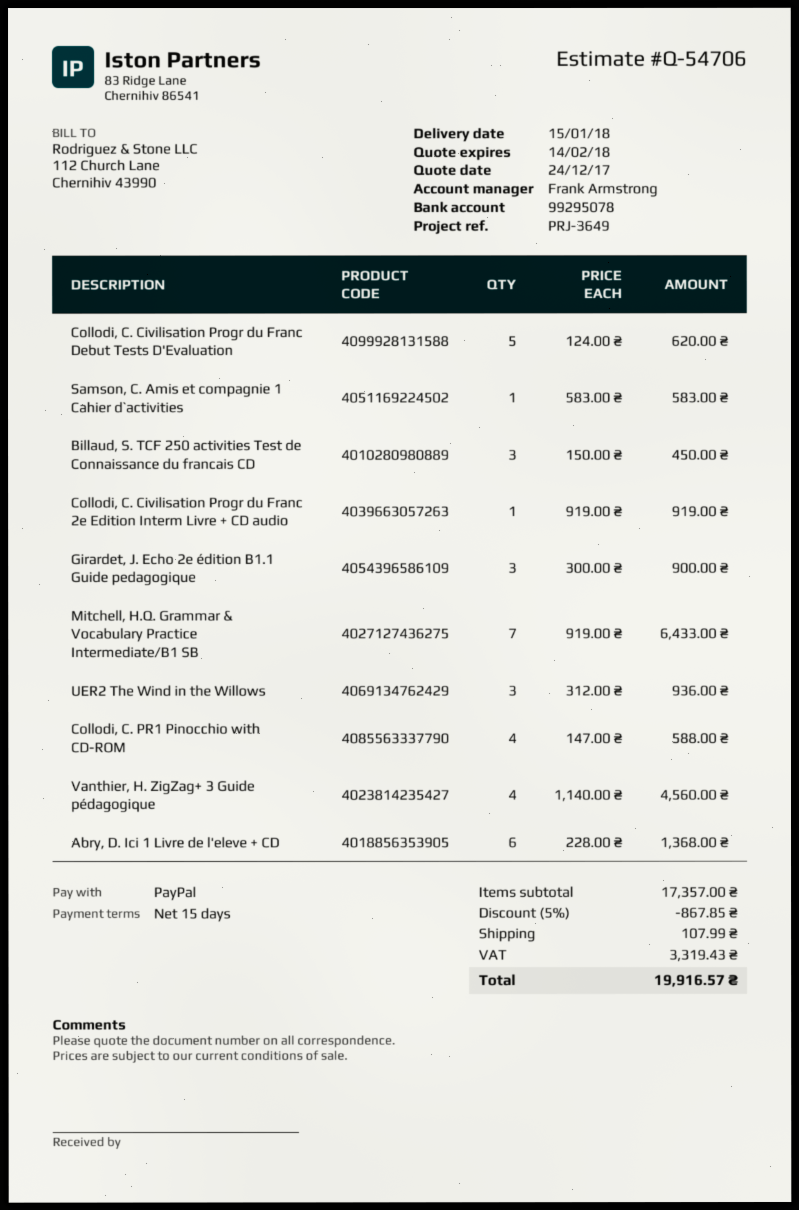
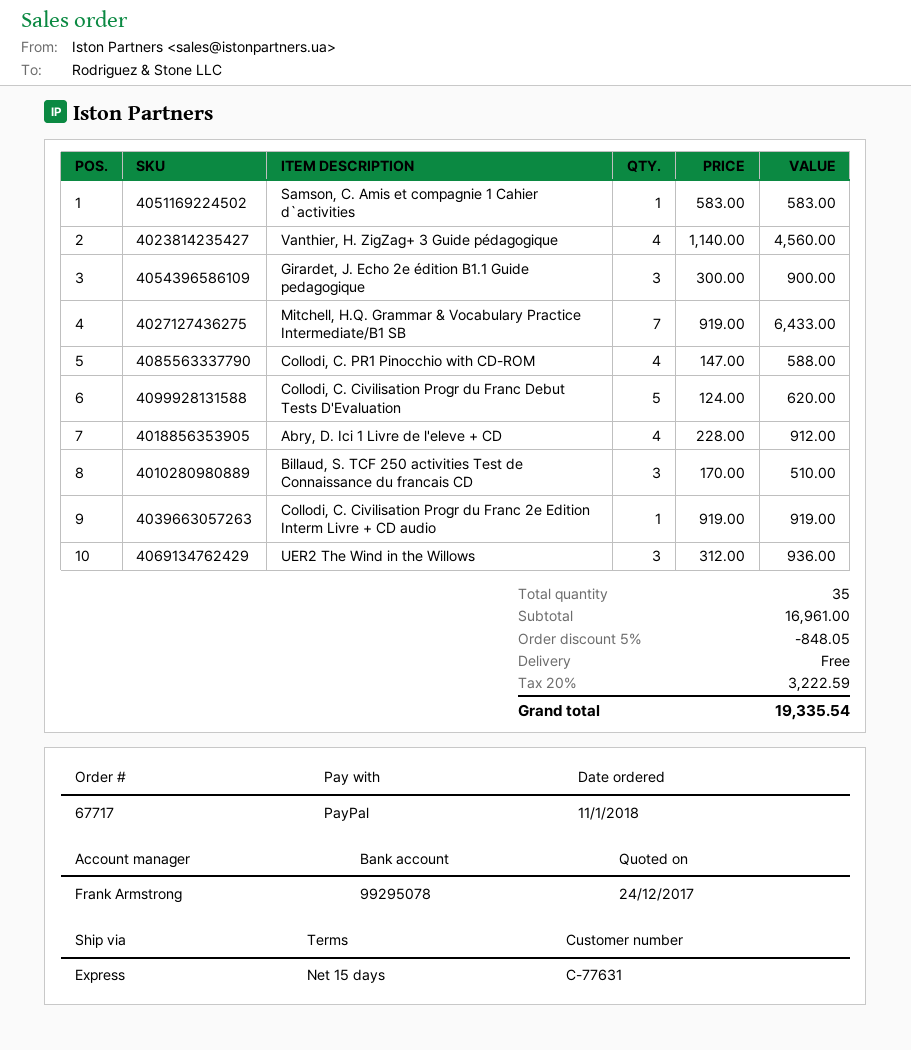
Billaud, S. TCF 250 activities Test de Connaissance du francais CD: 3 x 150.00 = 450.00 -> 3 x 170.00 = 510.00
Abry, D. Ici 1 Livre de l'eleve + CD: 6 x 228.00 = 1368.00 -> 4 x 228.00 = 912.00
subtotal: 17357.00 -> 16961.00
discount: 5% = 867.85 -> 5% = 848.05
shipping: 107.99 -> 0.00
tax: 3319.43 -> 3222.59
total: 19916.57 -> 19335.54

